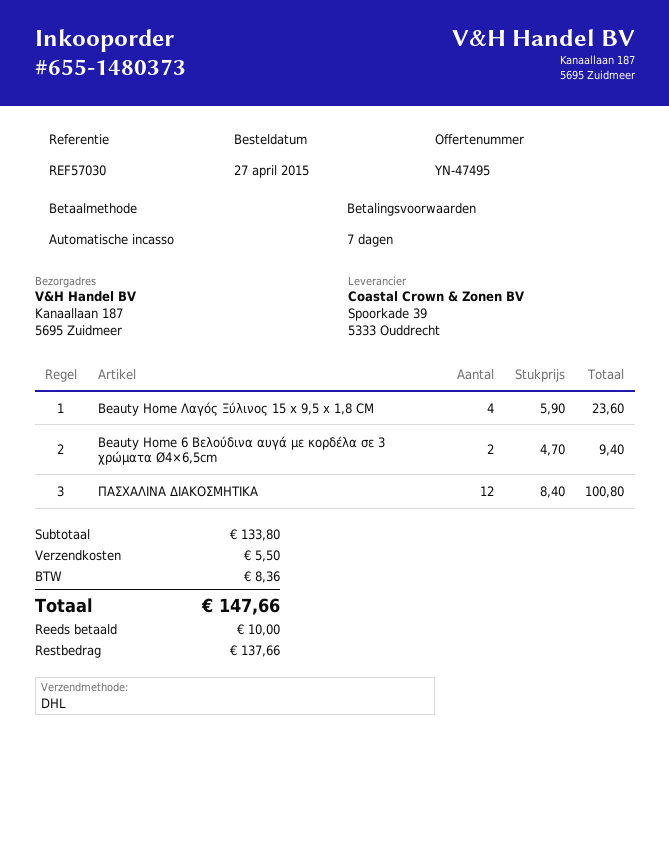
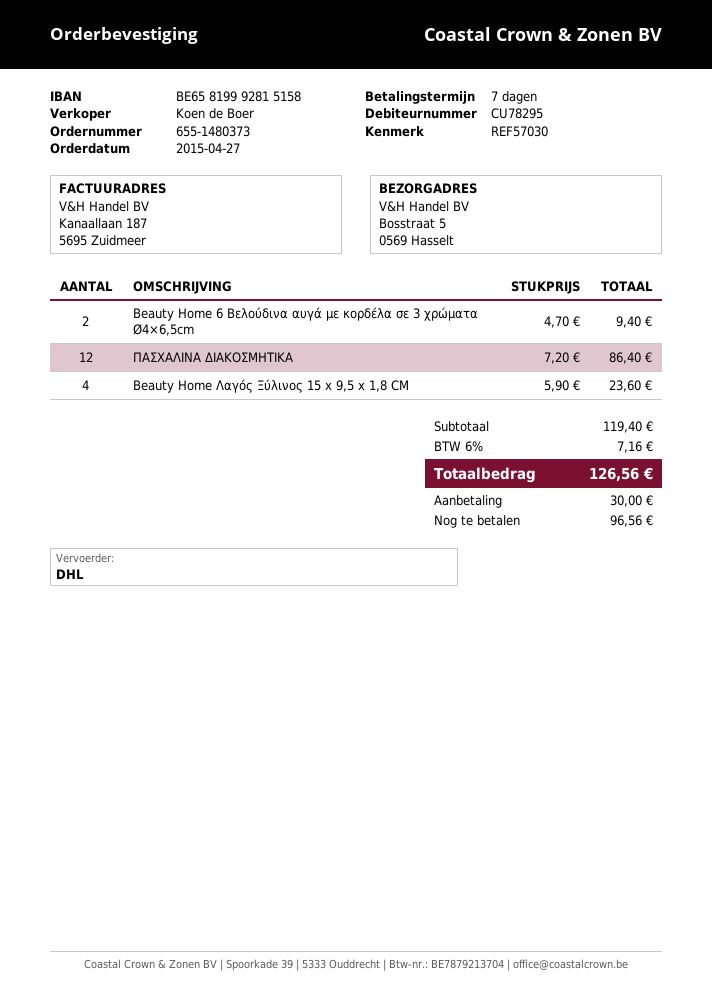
ship to: Kanaallaan 187, 5695 Zuidmeer -> Bosstraat 5, 0569 Hasselt
ΠΑΣΧΑΛΙΝΑ ΔΙΑΚΟΣΜΗΤΙΚΑ: 12 x 8.40 = 100.80 -> 12 x 7.20 = 86.40
subtotal: 133.80 -> 119.40
shipping: 5.50 -> none
tax: 8.36 -> 7.16
total: 147.66 -> 126.56
deposit: 10.00 -> 30.00
balance: 137.66 -> 96.56

